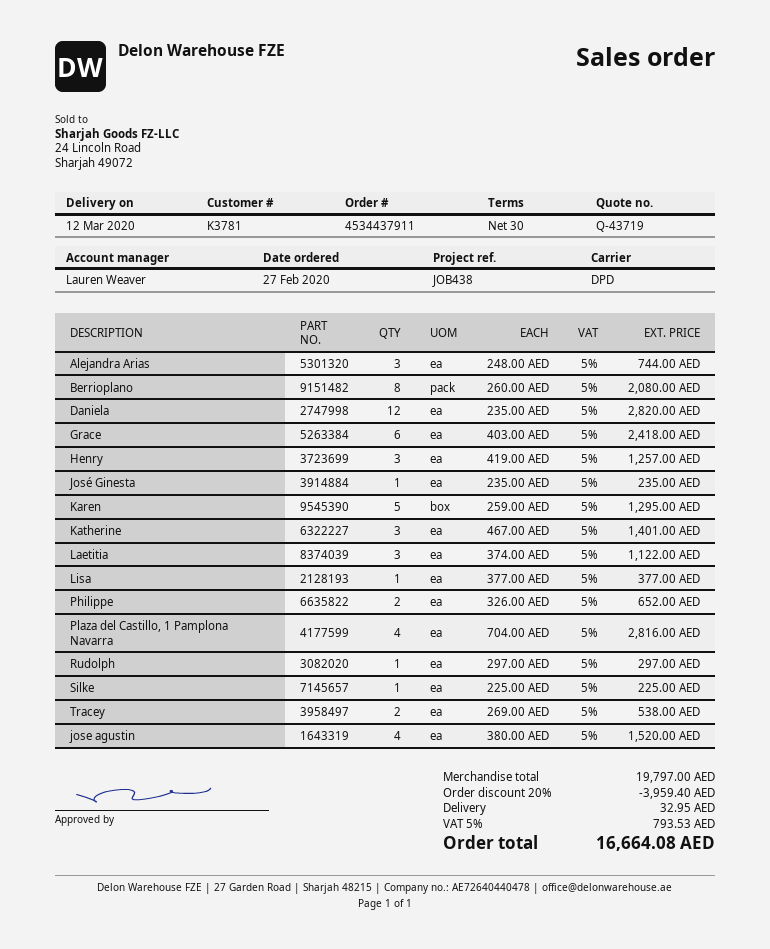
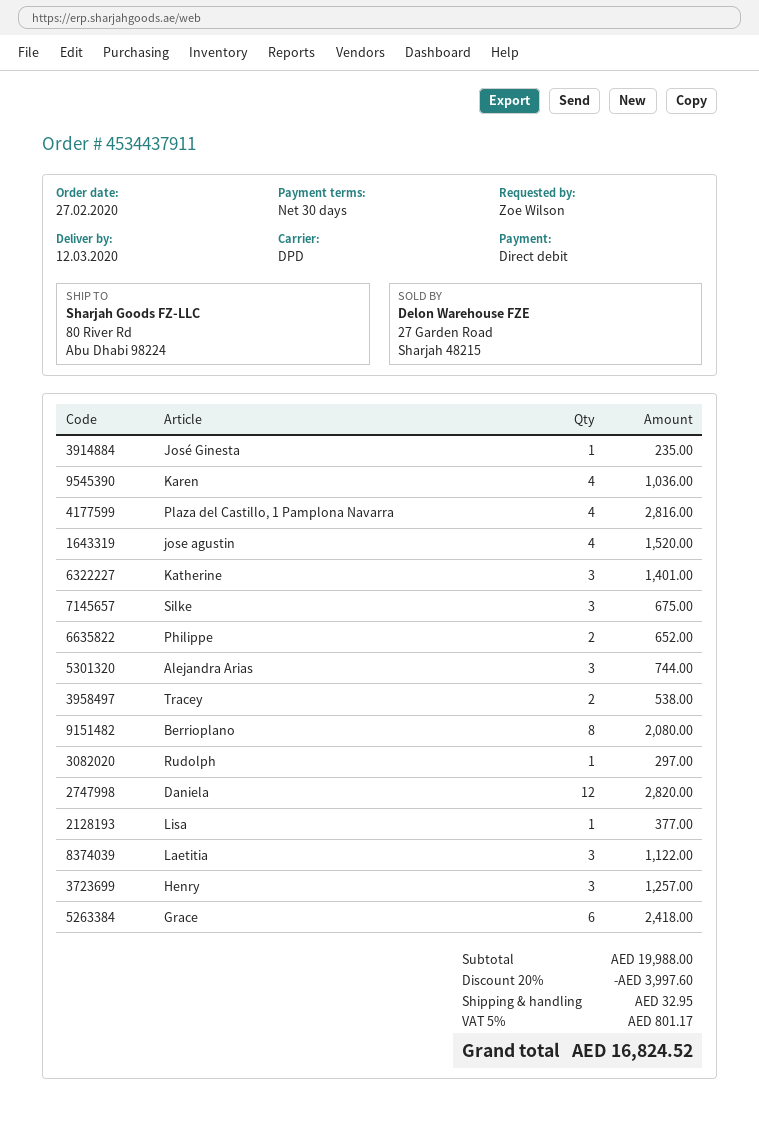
Karen: 5 for 1295.00 -> 4 for 1036.00
Silke: 1 for 225.00 -> 3 for 675.00
subtotal: 19797.00 -> 19988.00
discount: 20% = 3959.40 -> 20% = 3997.60
tax: 5% = 793.53 -> 5% = 801.17
total: 16664.08 -> 16824.52

